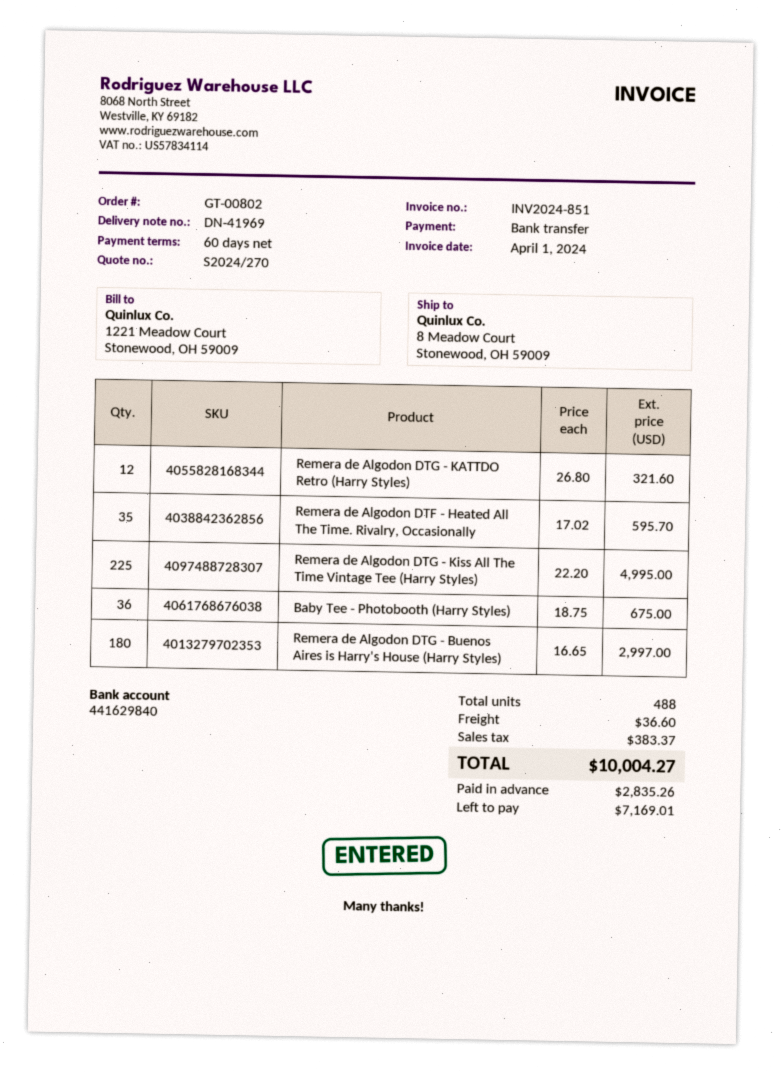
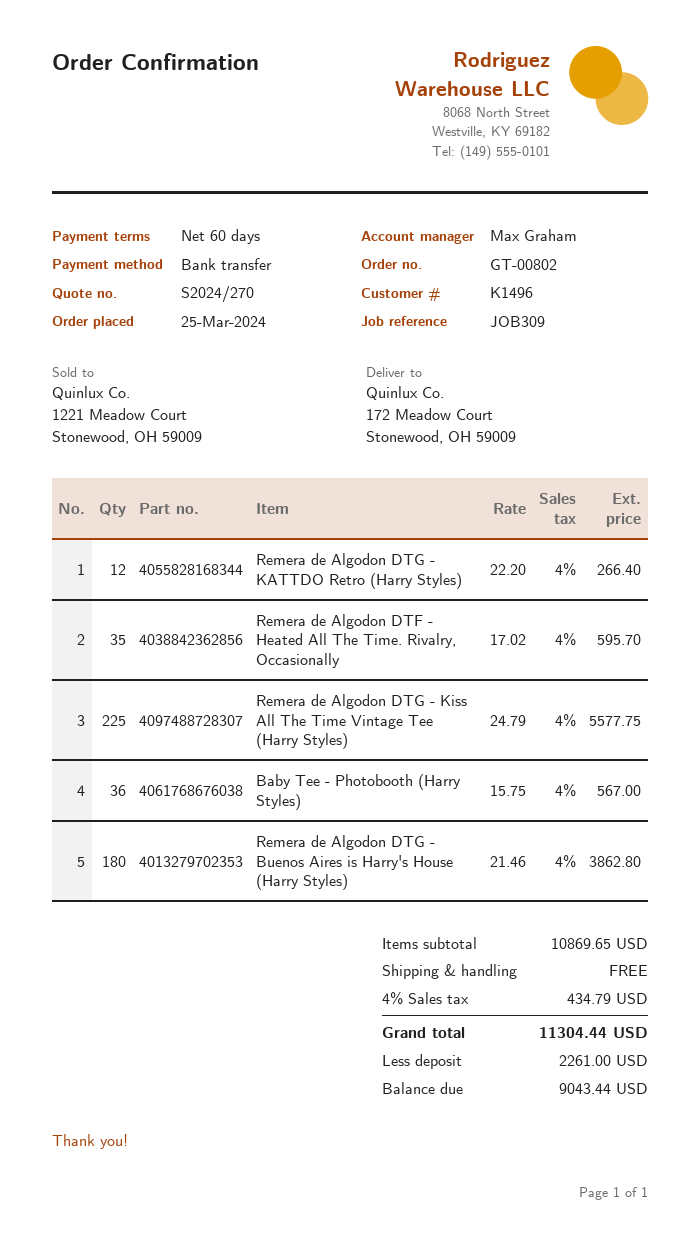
ship to: 8 Meadow Court, Stonewood, OH 59009 -> 172 Meadow Court, Stonewood, OH 59009
Remera de Algodon DTG - KATTDO Retro (Harry Styles): 12 x 26.80 = 321.60 -> 12 x 22.20 = 266.40
Remera de Algodon DTG - Kiss All The Time Vintage Tee (Harry Styles): 225 x 22.20 = 4995.00 -> 225 x 24.79 = 5577.75
Baby Tee - Photobooth (Harry Styles): 36 x 18.75 = 675.00 -> 36 x 15.75 = 567.00
Remera de Algodon DTG - Buenos Aires is Harry's House (Harry Styles): 180 x 16.65 = 2997.00 -> 180 x 21.46 = 3862.80
shipping: 36.60 -> 0.00
tax: 383.37 -> 434.79
total: 10004.27 -> 11304.44
deposit: 2835.26 -> 2261.00
balance: 7169.01 -> 9043.44

